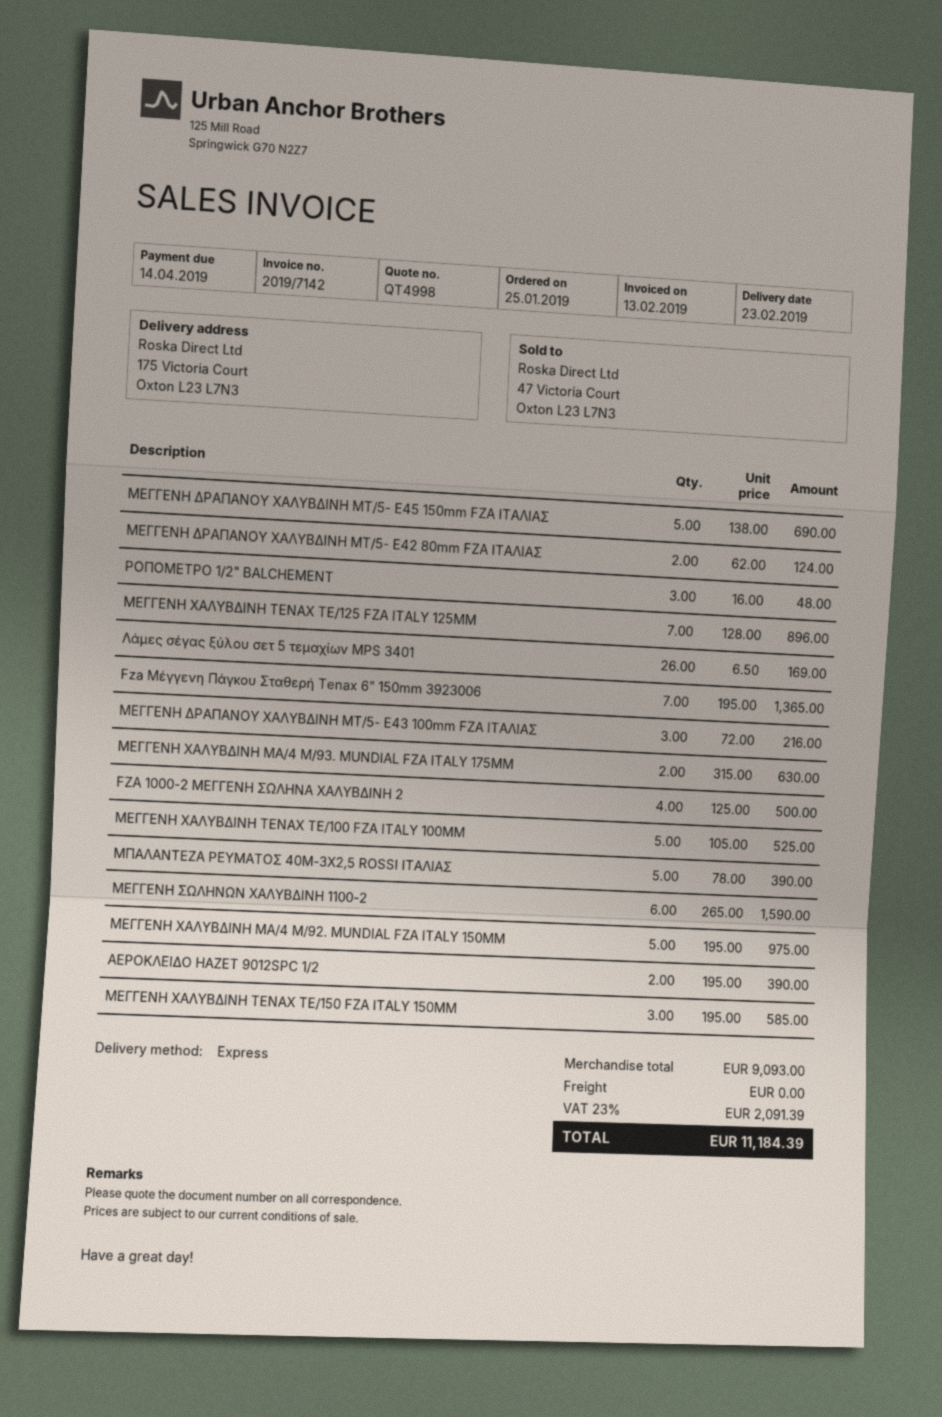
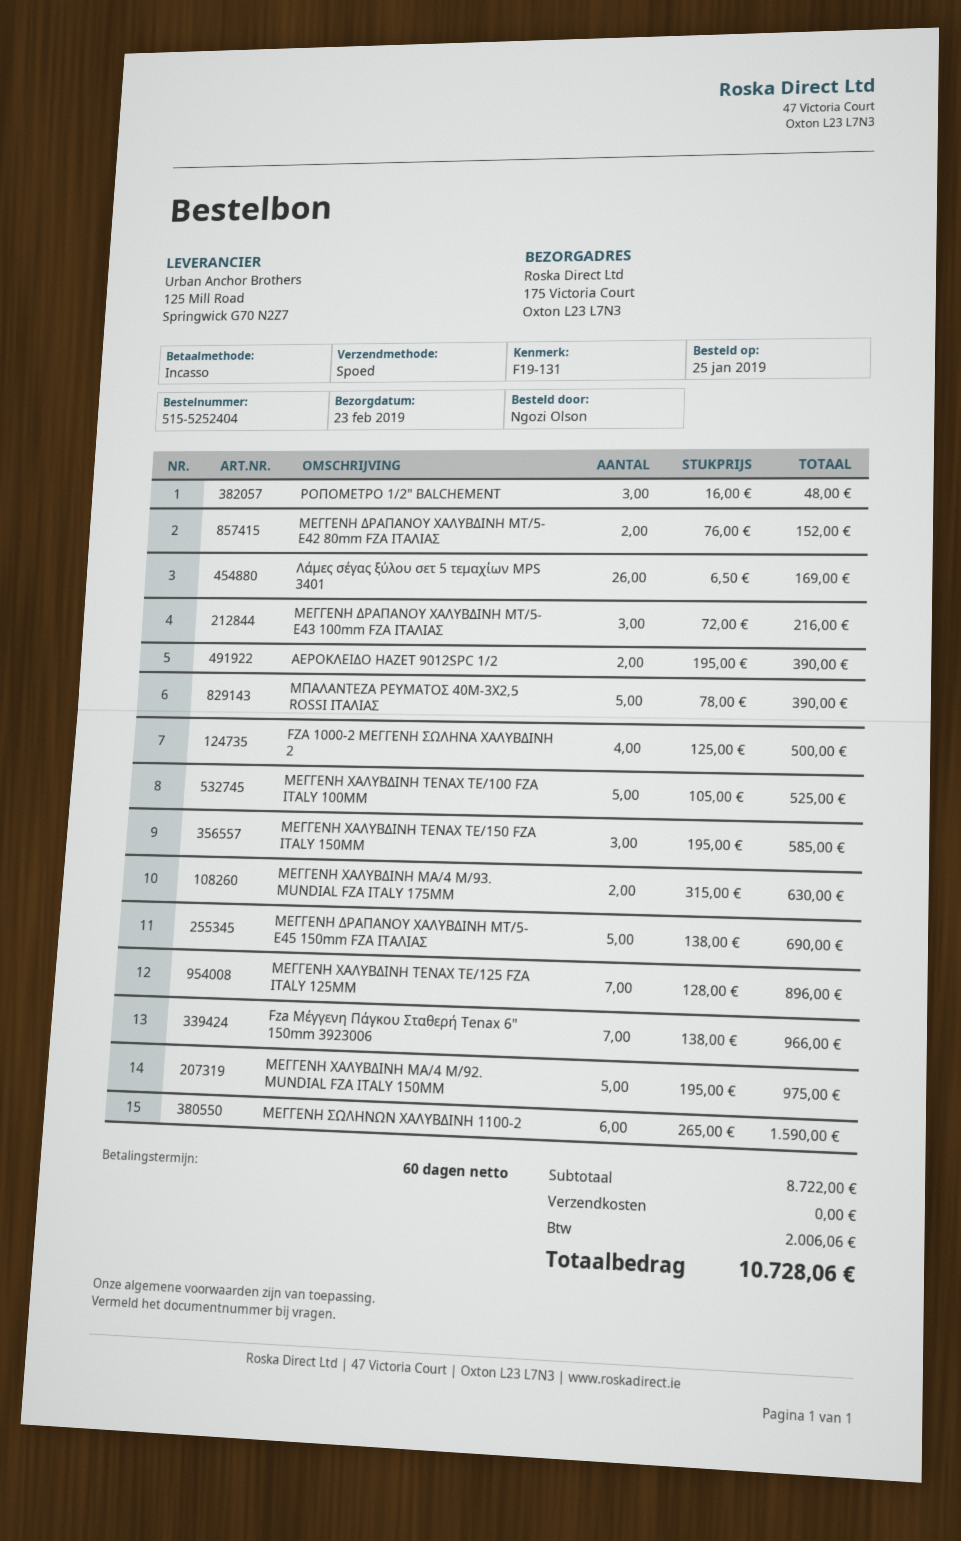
ΜΕΓΓΕΝΗ ΔΡΑΠΑΝΟΥ ΧΑΛΥΒΔΙΝΗ MT/5- Ε42 80mm FZA ΙΤΑΛΙΑΣ: 2 x 62.00 = 124.00 -> 2 x 76.00 = 152.00
Fza Μέγγενη Πάγκου Σταθερή Tenax 6" 150mm 3923006: 7 x 195.00 = 1365.00 -> 7 x 138.00 = 966.00
subtotal: 9093.00 -> 8722.00
tax: 2091.39 -> 2006.06
total: 11184.39 -> 10728.06

